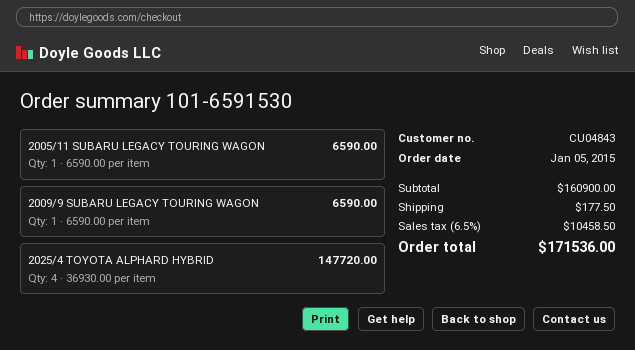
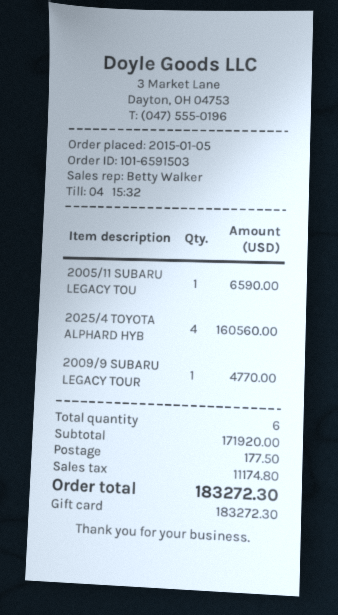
order number: 101-6591530 -> 101-6591503
2009/9 SUBARU LEGACY TOURING WAGON: 1 for 6590.00 -> 1 for 4770.00
2025/4 TOYOTA ALPHARD HYBRID: 4 for 147720.00 -> 4 for 160560.00
subtotal: 160900.00 -> 171920.00
tax: 10458.50 -> 11174.80
total: 171536.00 -> 183272.30

